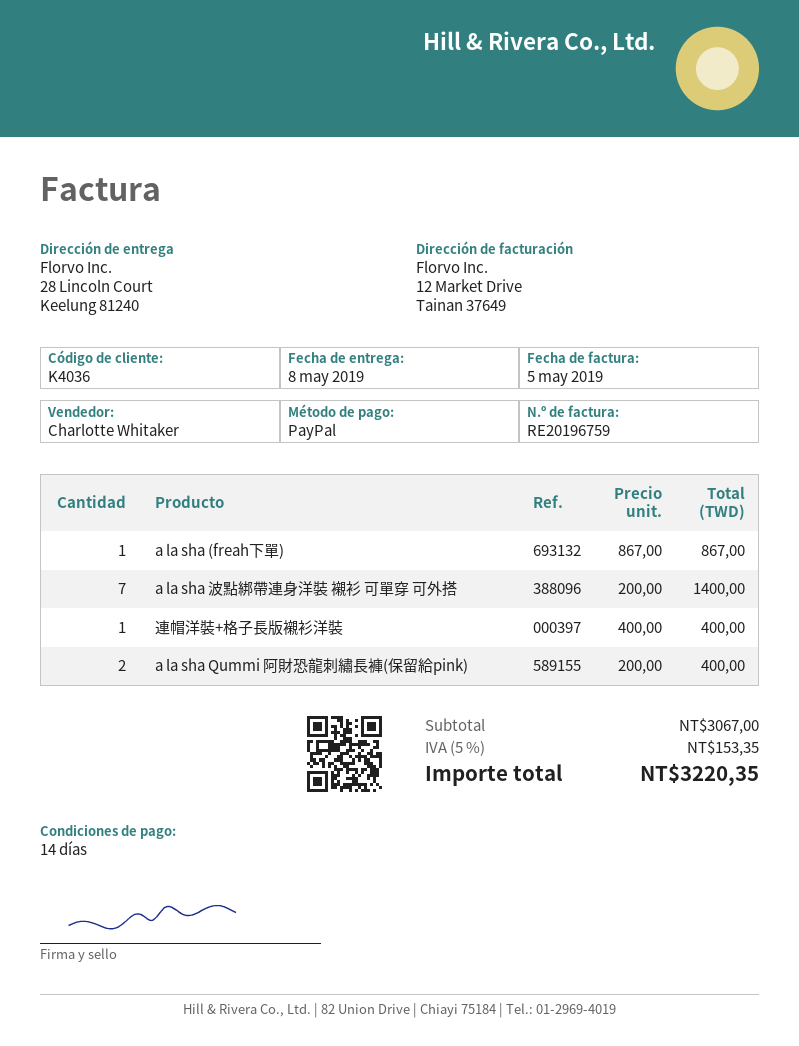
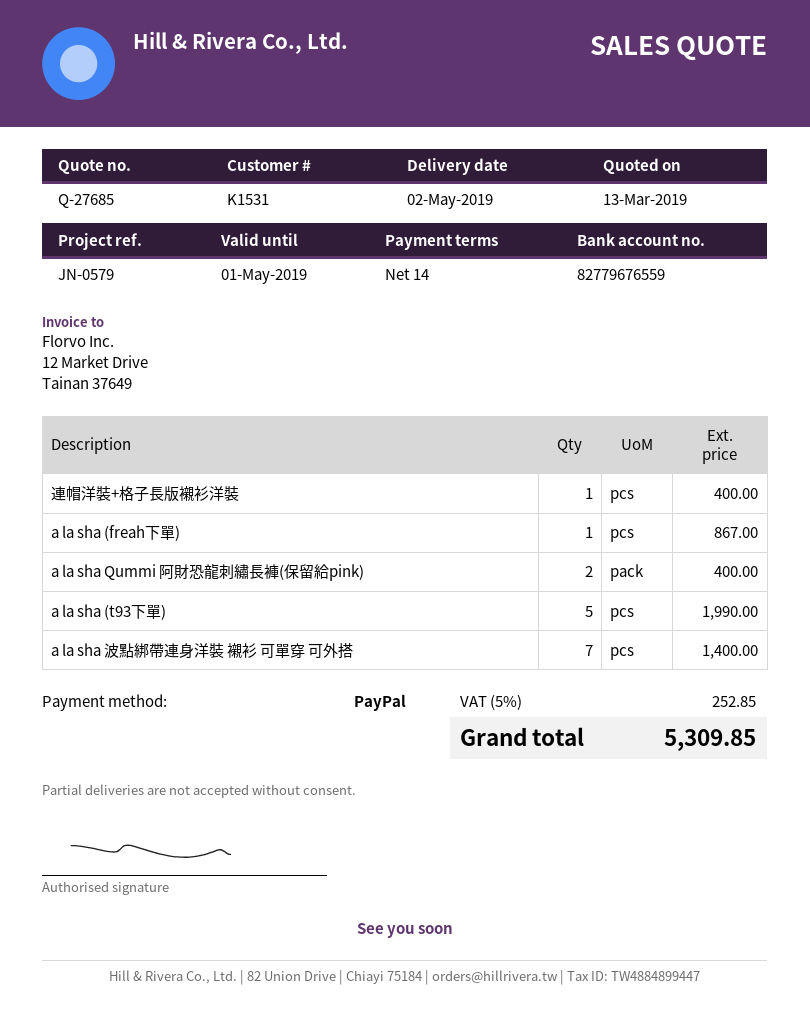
delivery date: 2019-05-08 -> 2019-05-02
customer number: K4036 -> K1531
a la sha (t93下單): none -> 5 for 1990.00
tax: 5% = 153.35 -> 5% = 252.85
total: 3220.35 -> 5309.85

